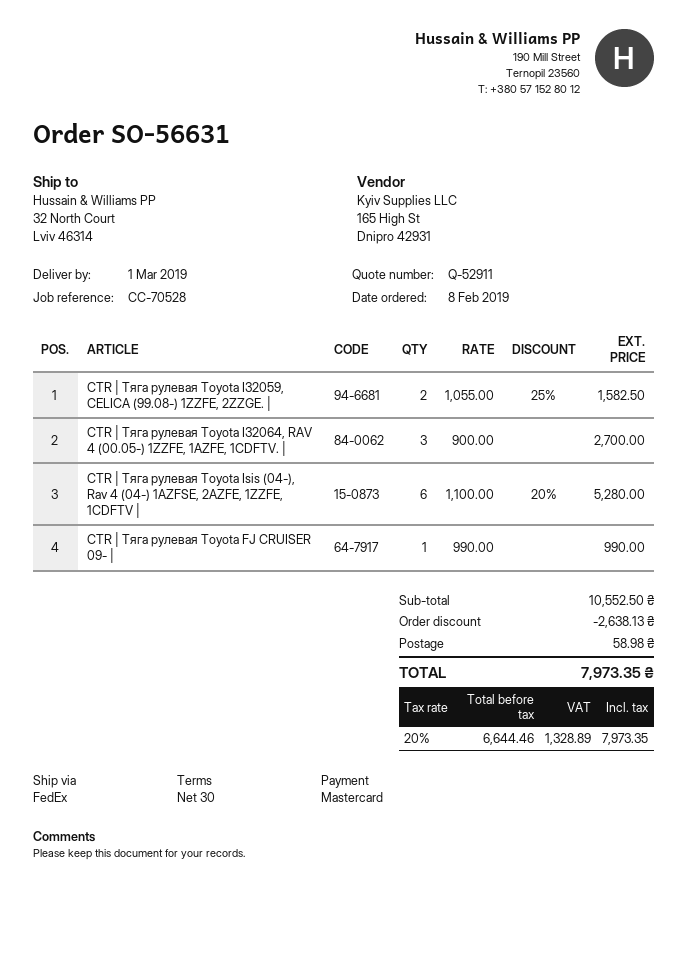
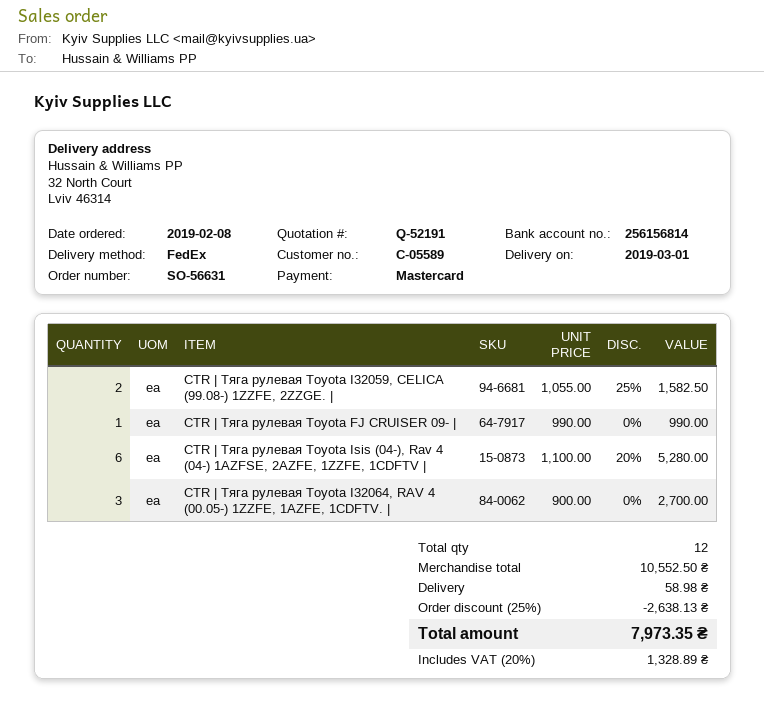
quote number: Q-52911 -> Q-52191

